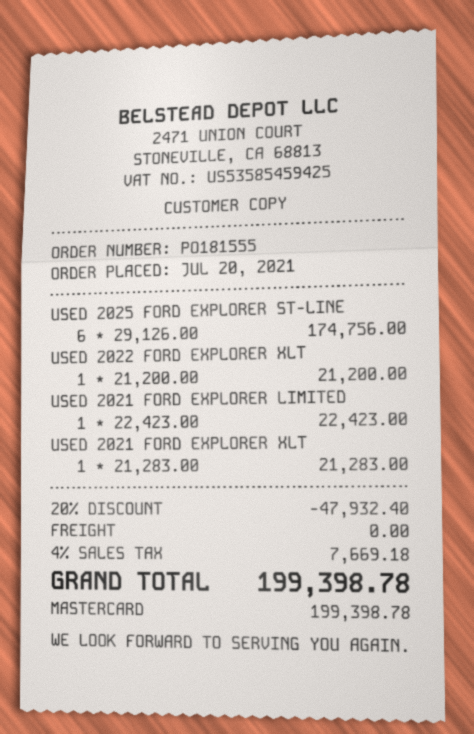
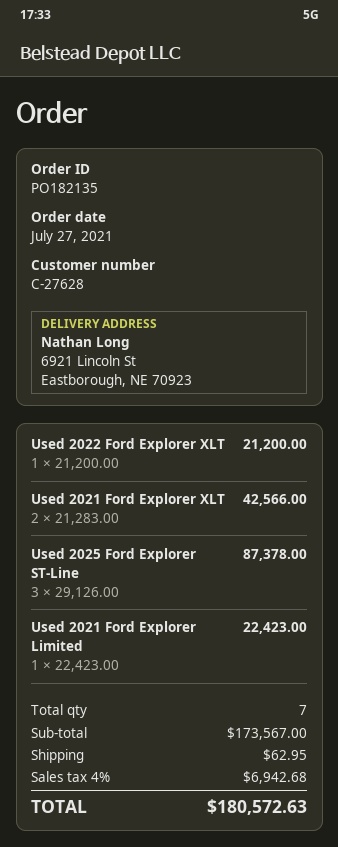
order number: PO181555 -> PO182135
order date: 2021-07-20 -> 2021-07-27
USED 2025 FORD EXPLORER ST-LINE: 6 x 29126.00 = 174756.00 -> 3 x 29126.00 = 87378.00
USED 2021 FORD EXPLORER XLT: 1 x 21283.00 = 21283.00 -> 2 x 21283.00 = 42566.00
discount: 20% = 47932.40 -> none
shipping: 0.00 -> 62.95
tax: 4% = 7669.18 -> 4% = 6942.68
total: 199398.78 -> 180572.63

